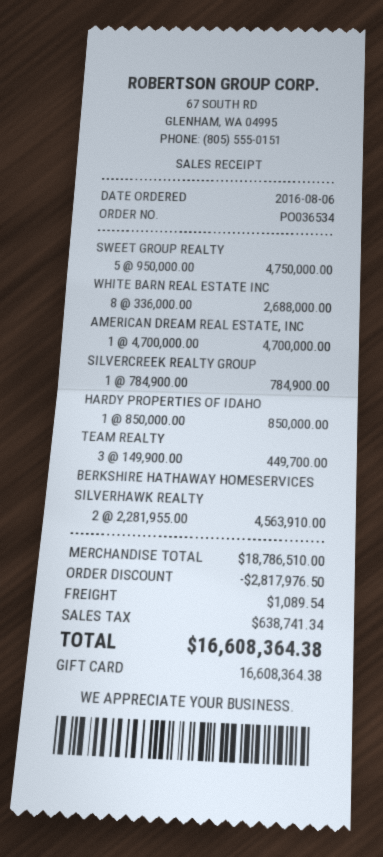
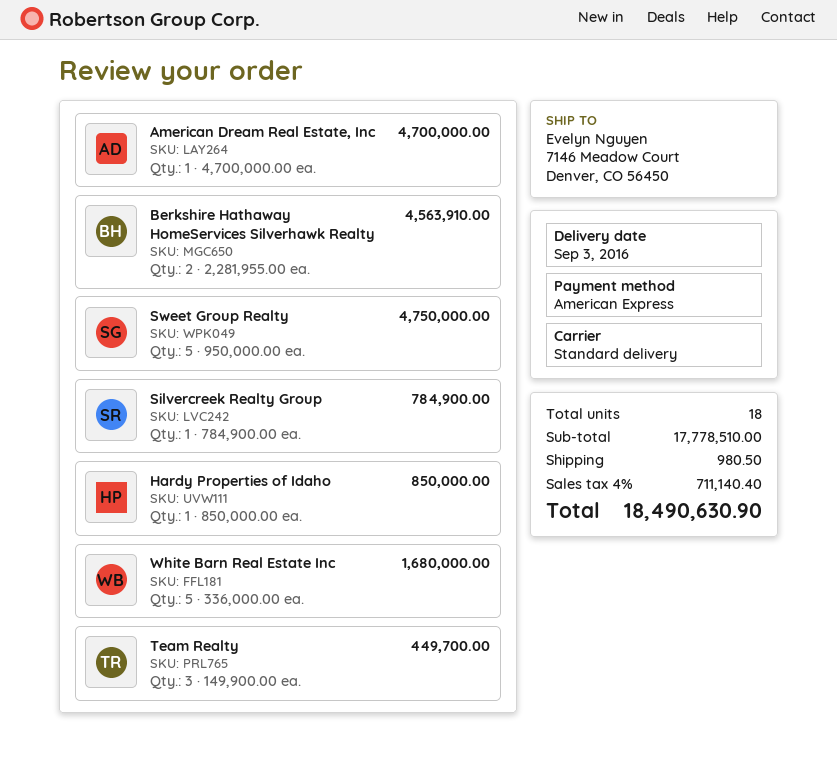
payment method: gift card -> American Express
WHITE BARN REAL ESTATE INC: 8 x 336000.00 = 2688000.00 -> 5 x 336000.00 = 1680000.00
subtotal: 18786510.00 -> 17778510.00
discount: 2817976.50 -> none
shipping: 1089.54 -> 980.50
tax: 638741.34 -> 711140.40
total: 16608364.38 -> 18490630.90

